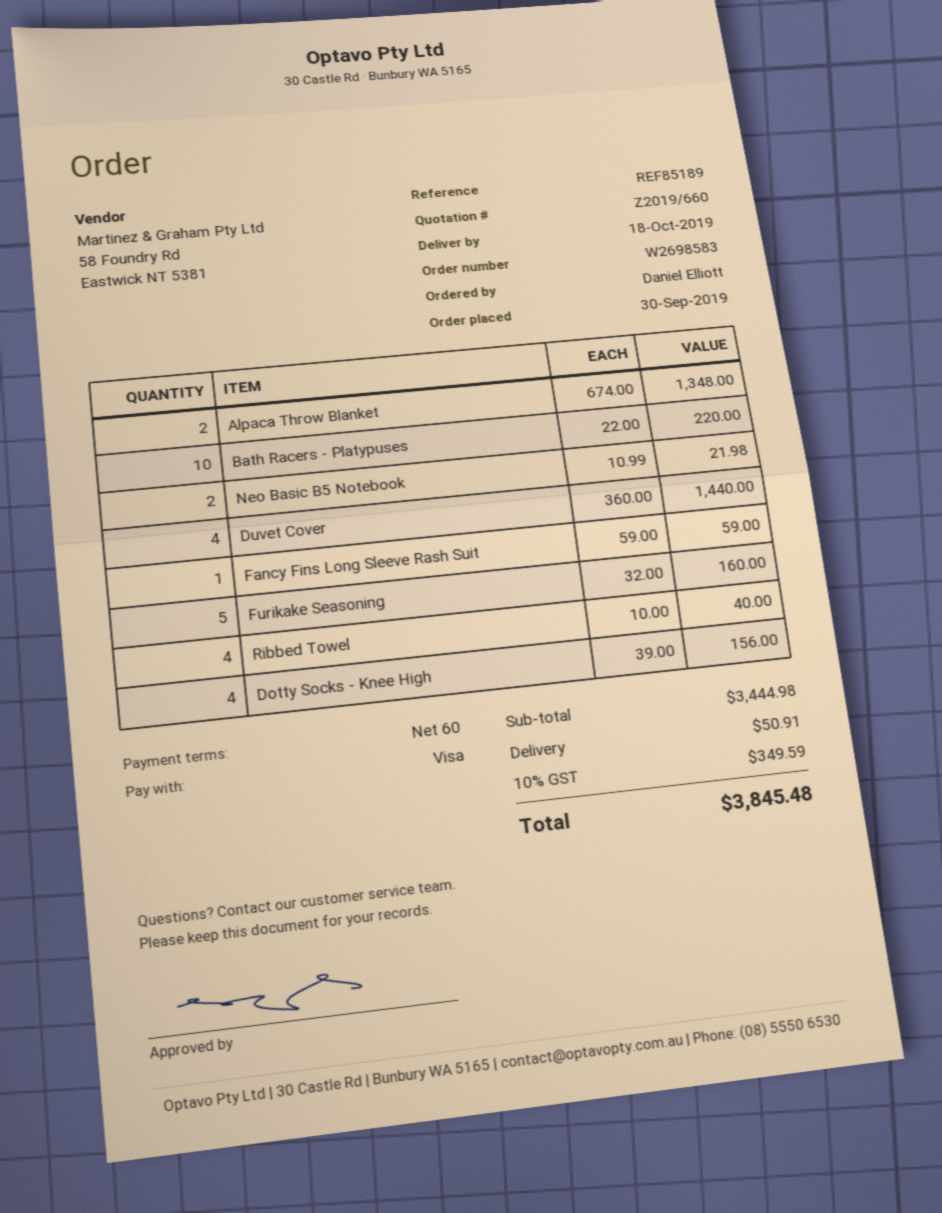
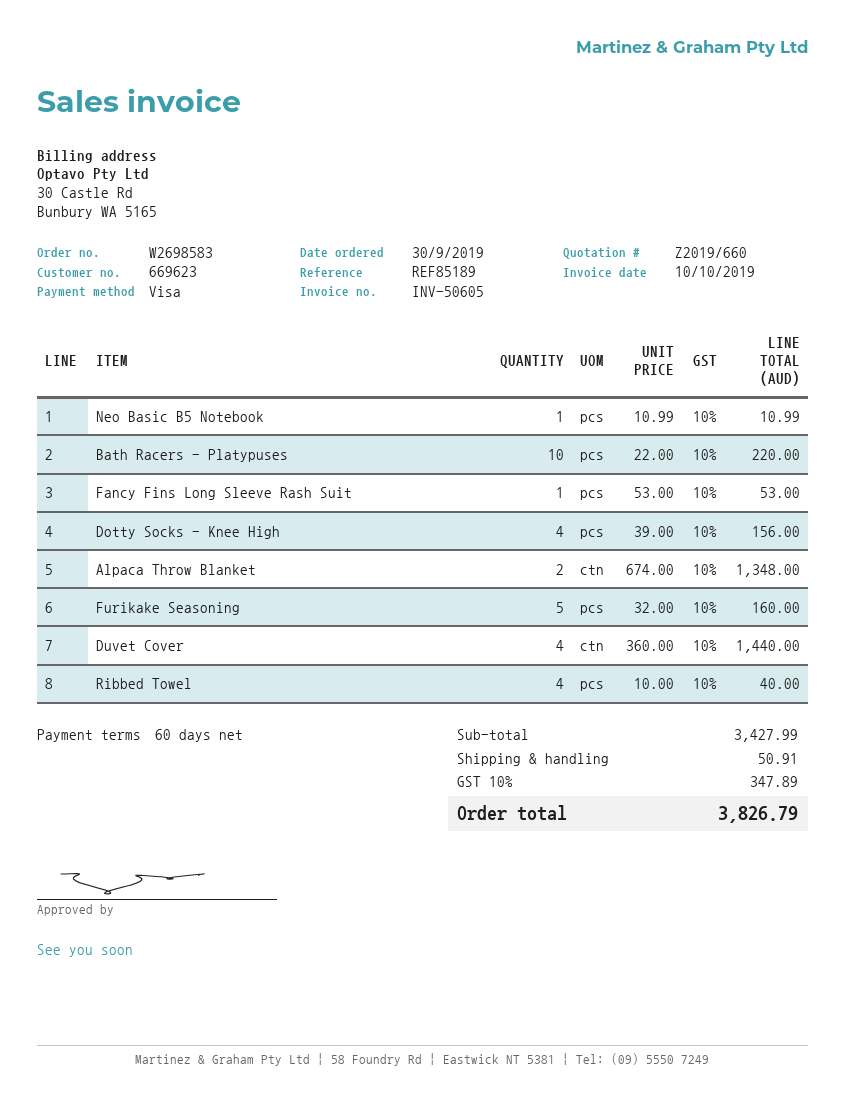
Neo Basic B5 Notebook: 2 x 10.99 = 21.98 -> 1 x 10.99 = 10.99
Fancy Fins Long Sleeve Rash Suit: 1 x 59.00 = 59.00 -> 1 x 53.00 = 53.00
subtotal: 3444.98 -> 3427.99
tax: 10% = 349.59 -> 10% = 347.89
total: 3845.48 -> 3826.79

